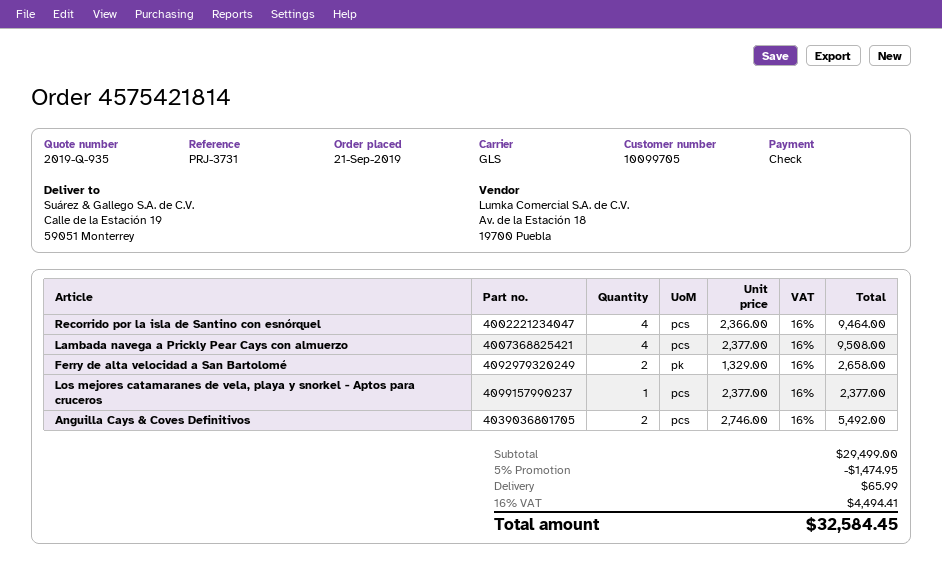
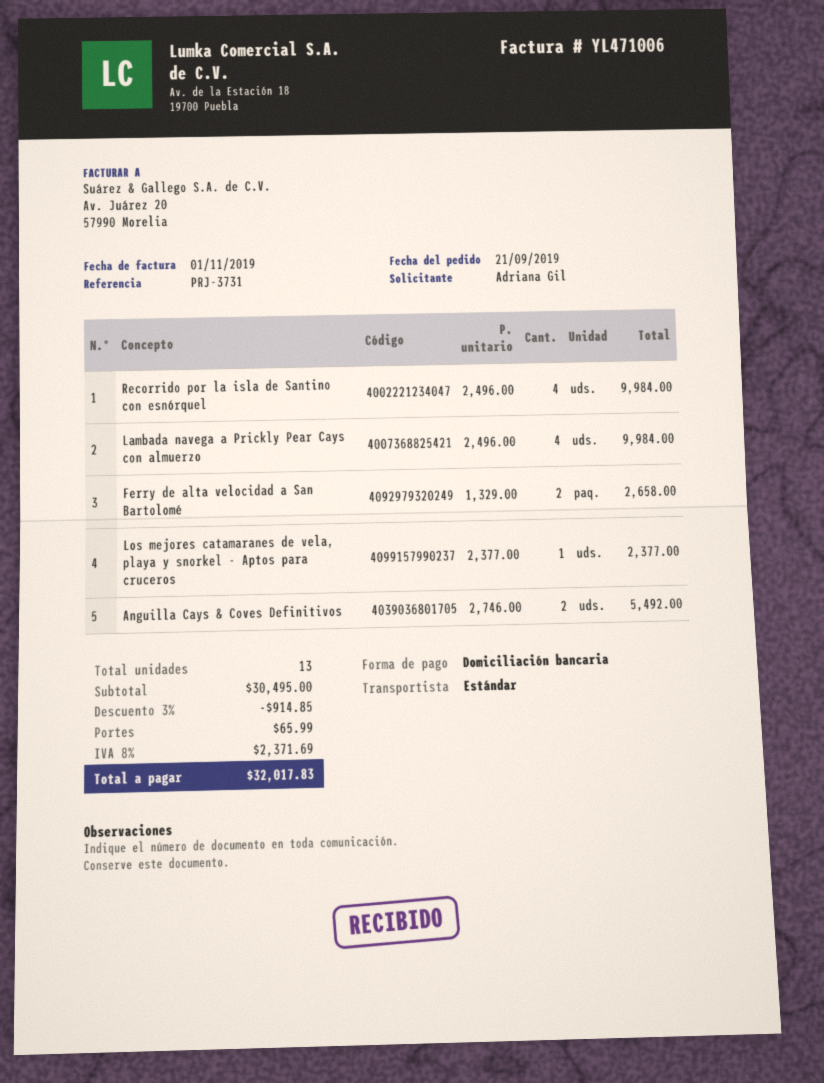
payment method: cheque -> direct debit
shipping method: GLS -> standard
Recorrido por la isla de Santino con esnórquel: 4 x 2366.00 = 9464.00 -> 4 x 2496.00 = 9984.00
Lambada navega a Prickly Pear Cays con almuerzo: 4 x 2377.00 = 9508.00 -> 4 x 2496.00 = 9984.00
subtotal: 29499.00 -> 30495.00
discount: 5% = 1474.95 -> 3% = 914.85
tax: 16% = 4494.41 -> 8% = 2371.69
total: 32584.45 -> 32017.83

